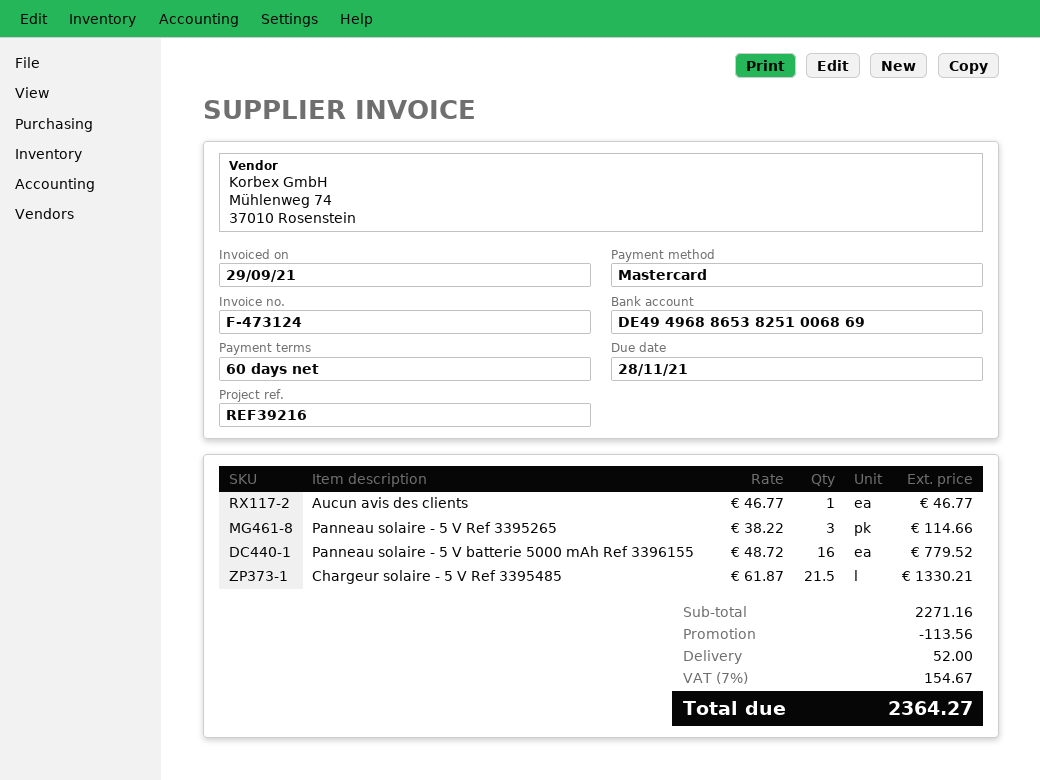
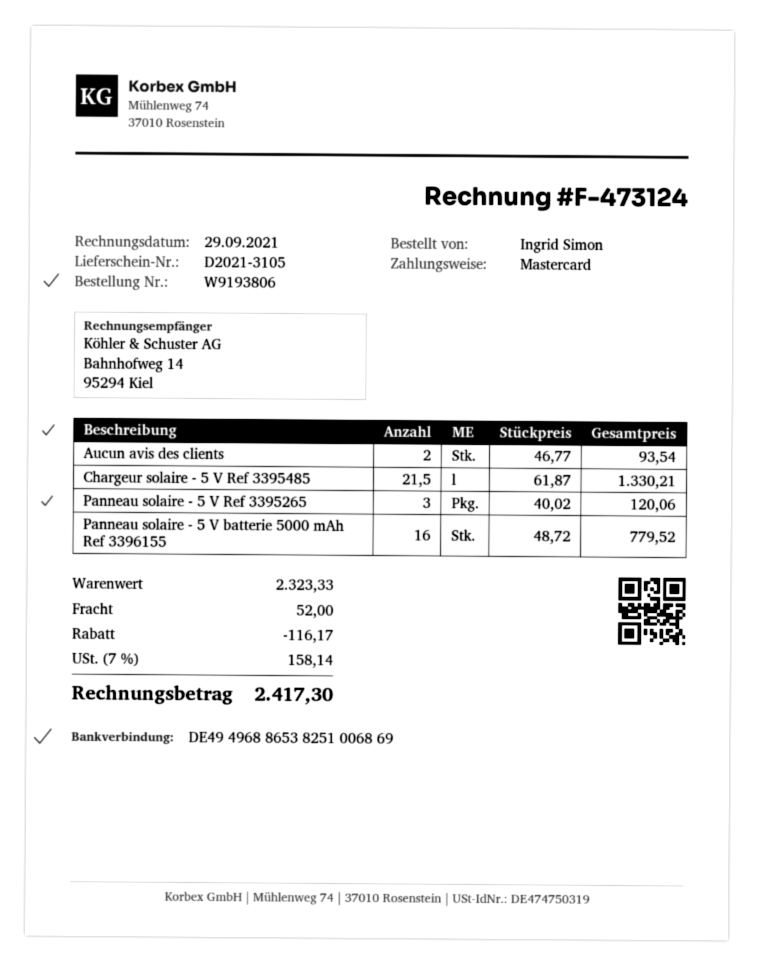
Aucun avis des clients: 1 x 46.77 = 46.77 -> 2 x 46.77 = 93.54
Panneau solaire - 5 V Ref 3395265: 3 x 38.22 = 114.66 -> 3 x 40.02 = 120.06
subtotal: 2271.16 -> 2323.33
discount: 113.56 -> 116.17
tax: 7% = 154.67 -> 7% = 158.14
total: 2364.27 -> 2417.30

